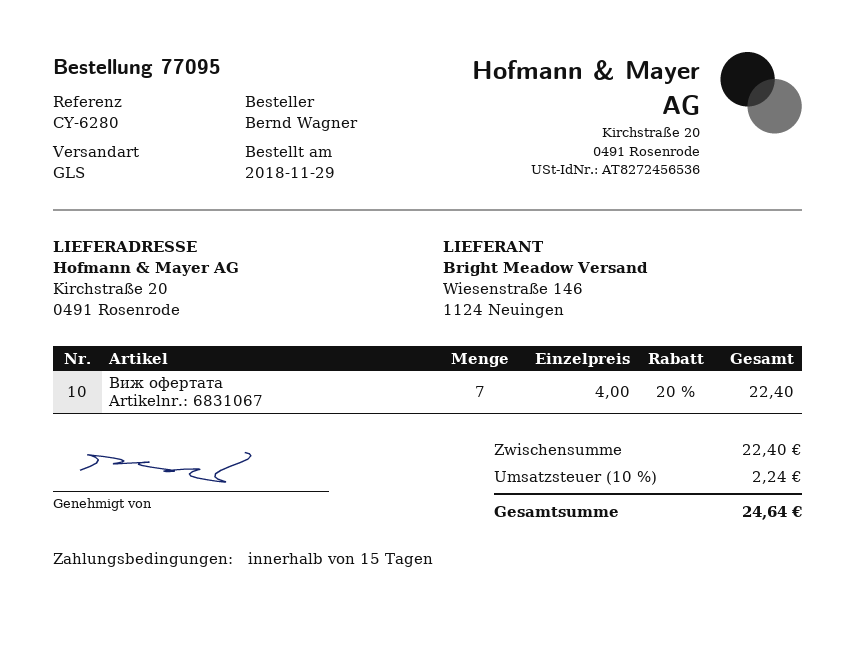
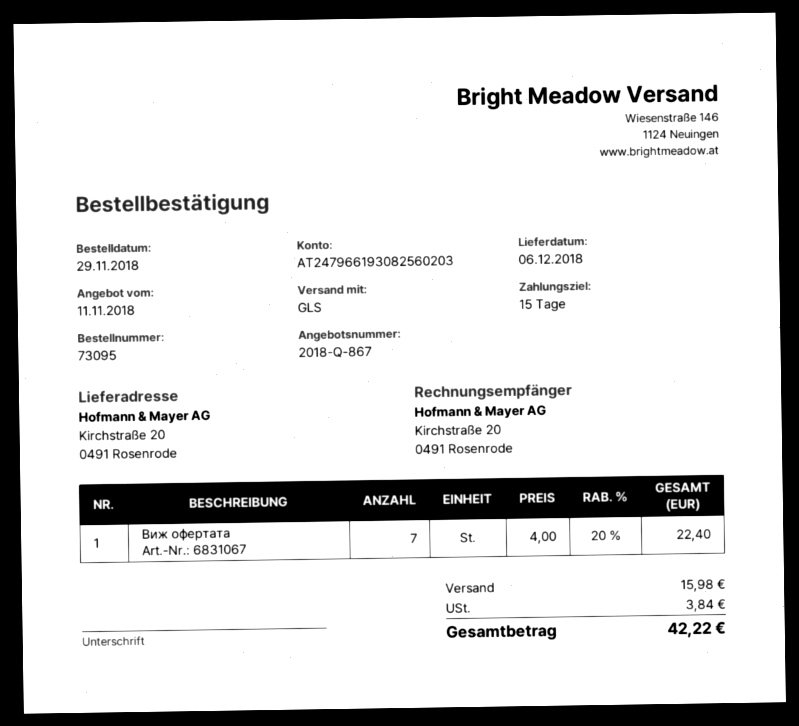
order number: 77095 -> 73095
shipping: none -> 15.98
tax: 2.24 -> 3.84
total: 24.64 -> 42.22

